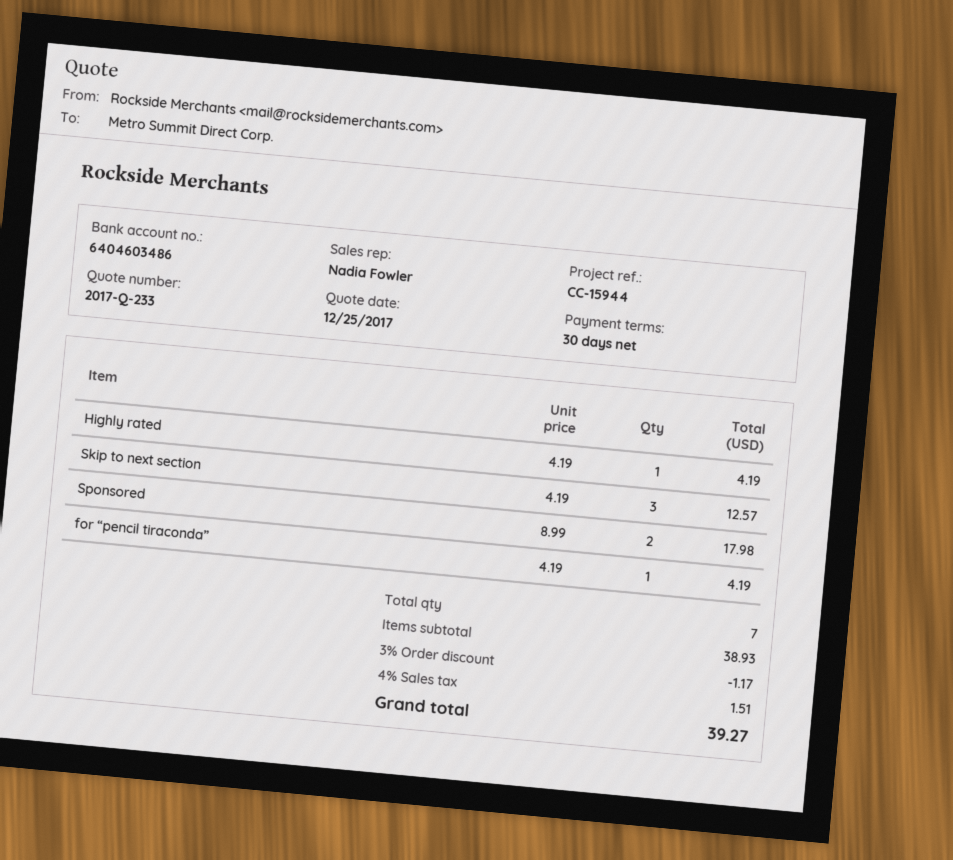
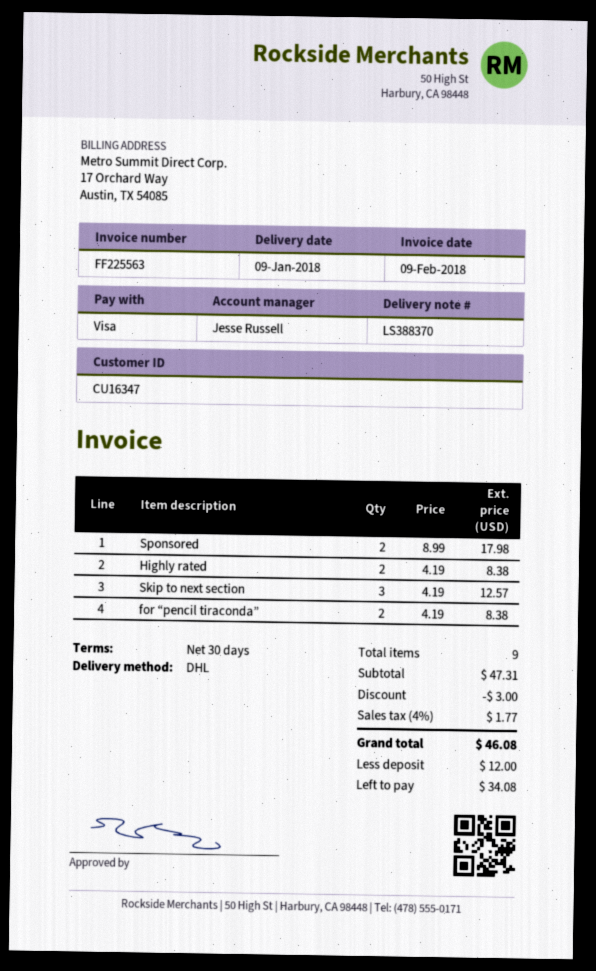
sales rep: Nadia Fowler -> Jesse Russell
Highly rated: 1 x 4.19 = 4.19 -> 2 x 4.19 = 8.38
for “pencil tiraconda”: 1 x 4.19 = 4.19 -> 2 x 4.19 = 8.38
total quantity: 7 -> 9
subtotal: 38.93 -> 47.31
discount: 1.17 -> 3.00
tax: 4% = 1.51 -> 4% = 1.77
total: 39.27 -> 46.08

